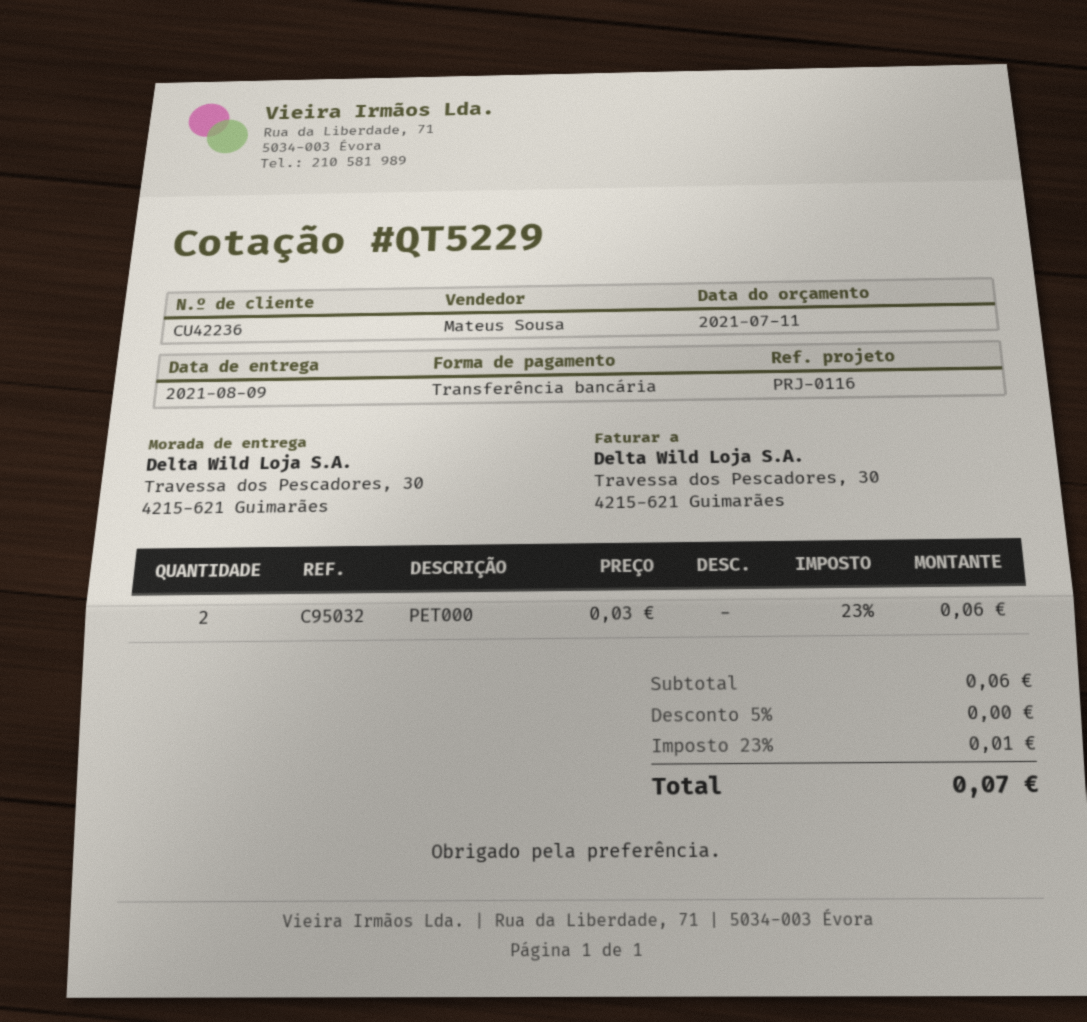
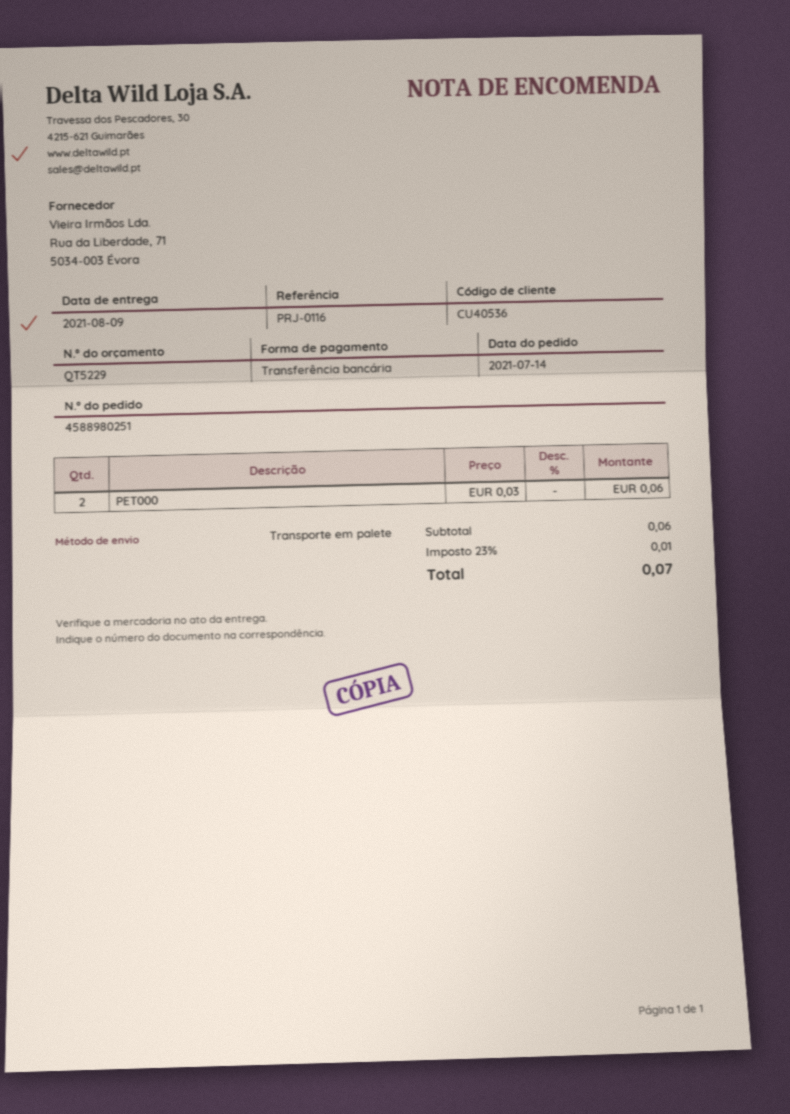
customer number: CU42236 -> CU40536
discount: 5% = 0.00 -> none

